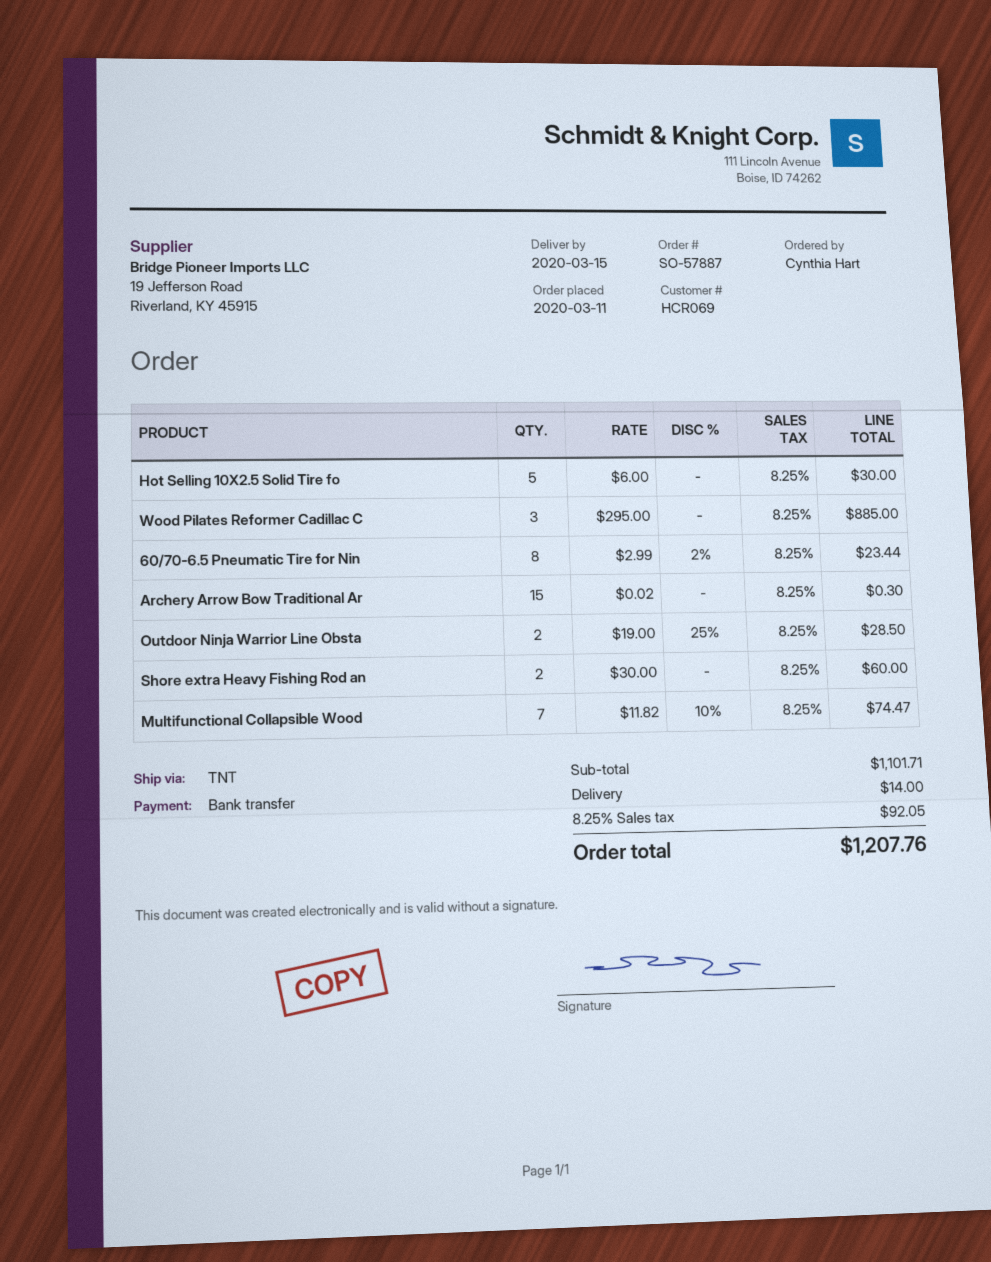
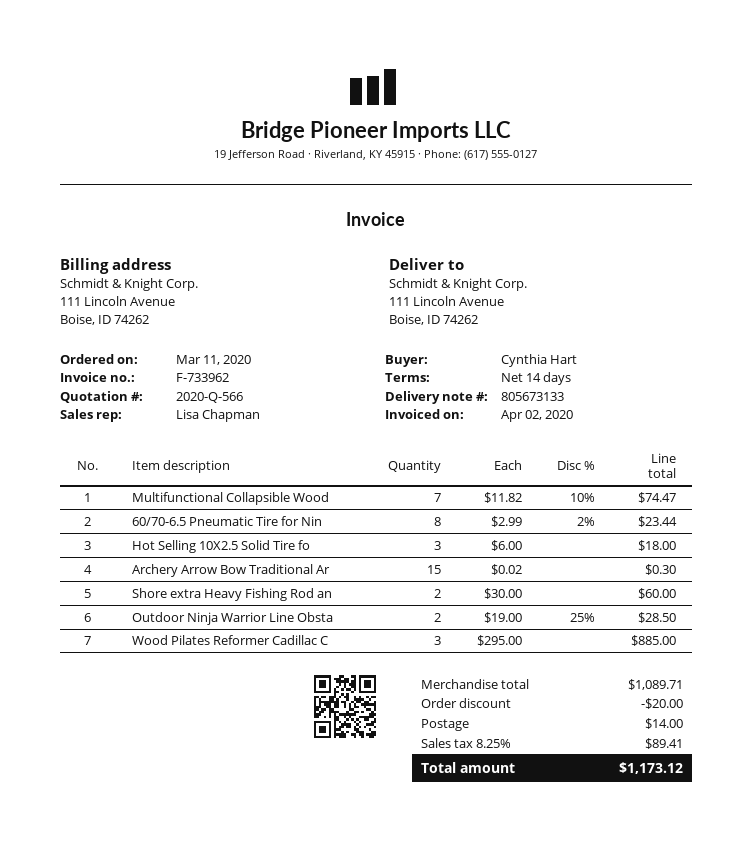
Hot Selling 10X2.5 Solid Tire fo: 5 x 6.00 = 30.00 -> 3 x 6.00 = 18.00
subtotal: 1101.71 -> 1089.71
discount: none -> 20.00
tax: 8.25% = 92.05 -> 8.25% = 89.41
total: 1207.76 -> 1173.12

